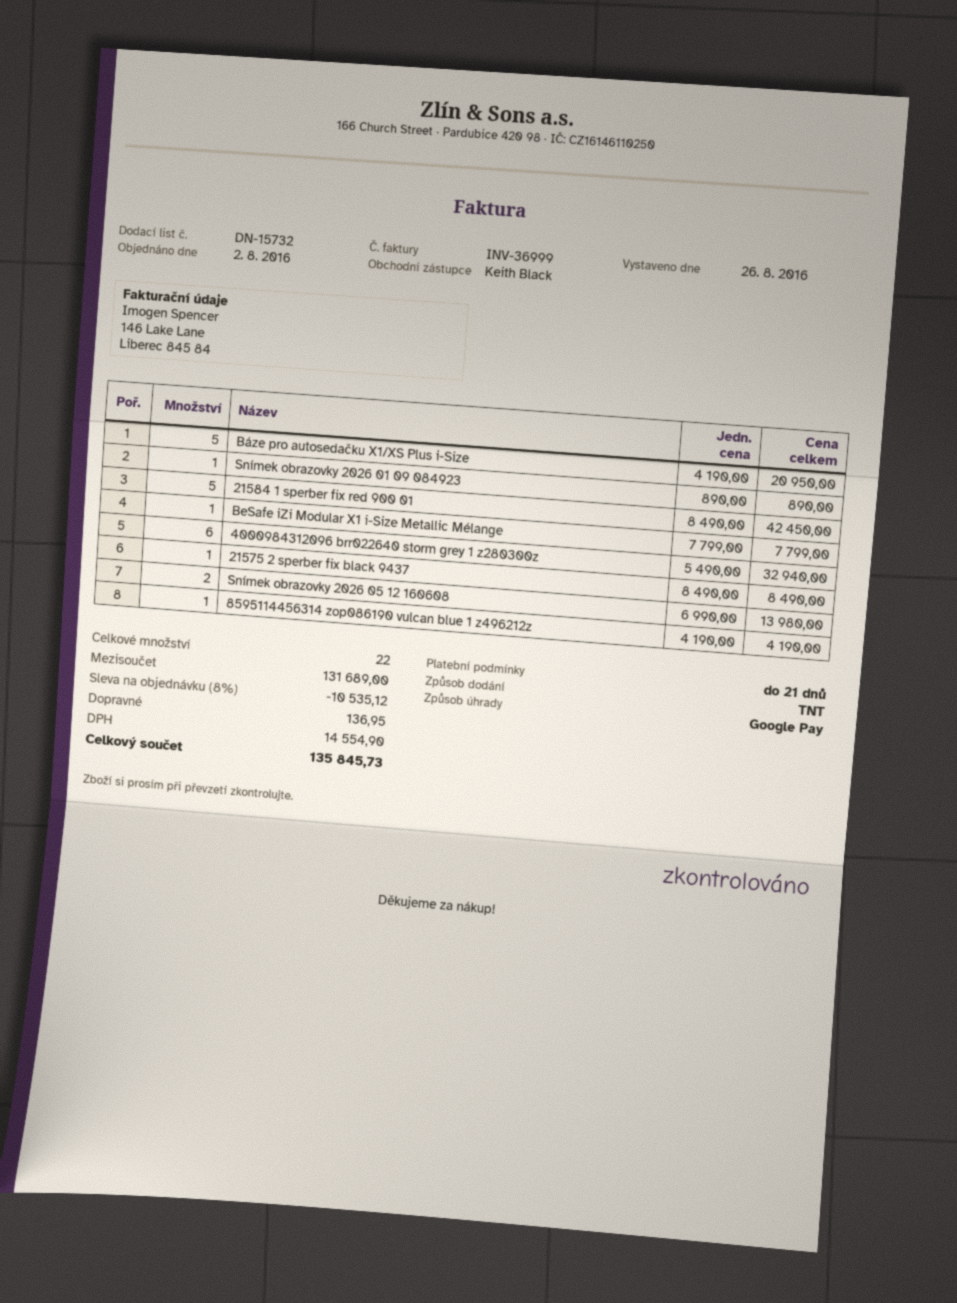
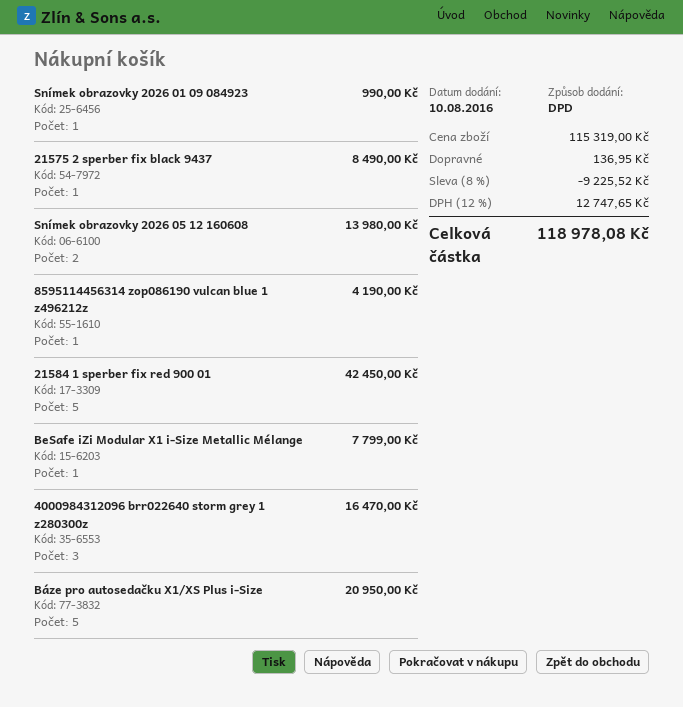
shipping method: TNT -> DPD
Snímek obrazovky 2026 01 09 084923: 1 for 890.00 -> 1 for 990.00
4000984312096 brr022640 storm grey 1 z280300z: 6 for 32940.00 -> 3 for 16470.00
subtotal: 131689.00 -> 115319.00
discount: 8% = 10535.12 -> 8% = 9225.52
tax: 14554.90 -> 12747.65
total: 135845.73 -> 118978.08

